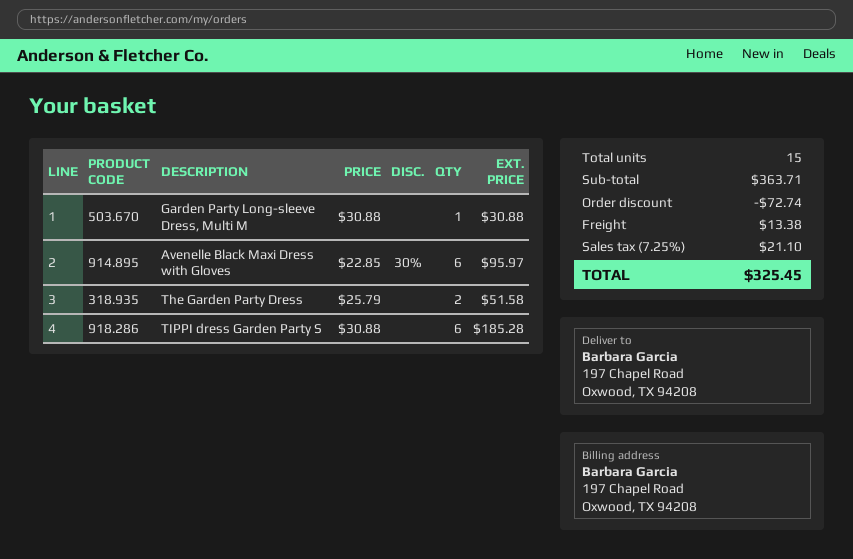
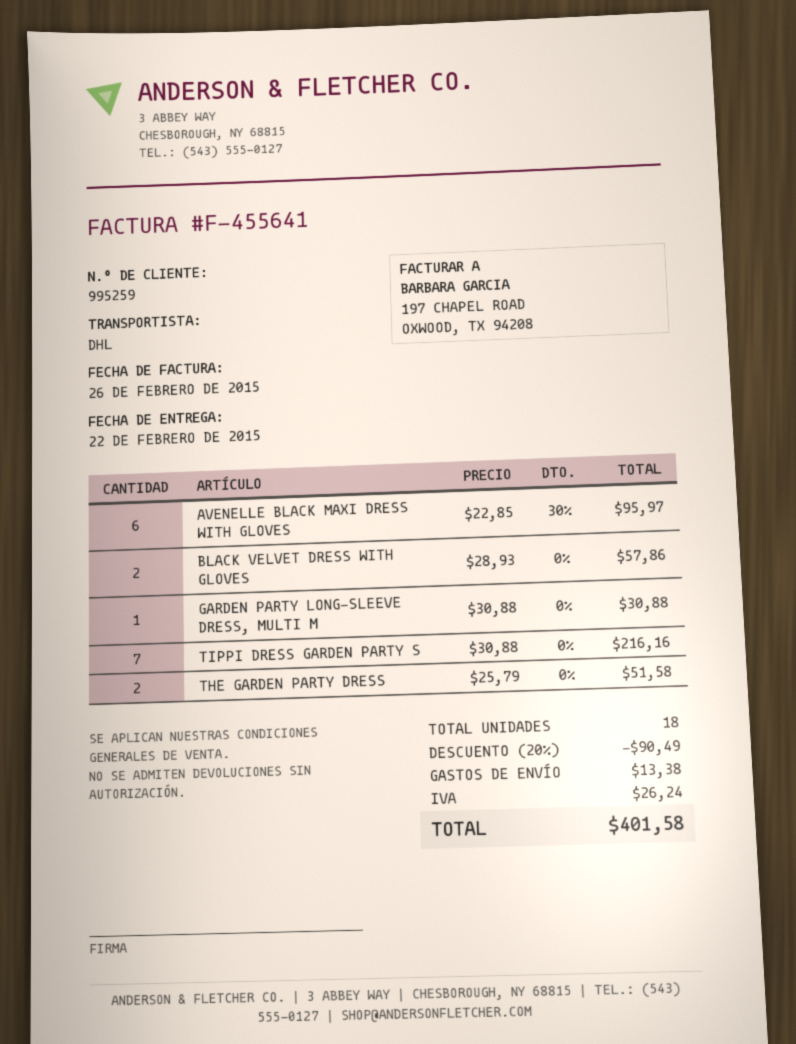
TIPPI dress Garden Party S: 6 x 30.88 = 185.28 -> 7 x 30.88 = 216.16
BLACK VELVET DRESS WITH GLOVES: none -> 2 x 28.93 = 57.86
total quantity: 15 -> 18
discount: 72.74 -> 90.49
tax: 21.10 -> 26.24
total: 325.45 -> 401.58

